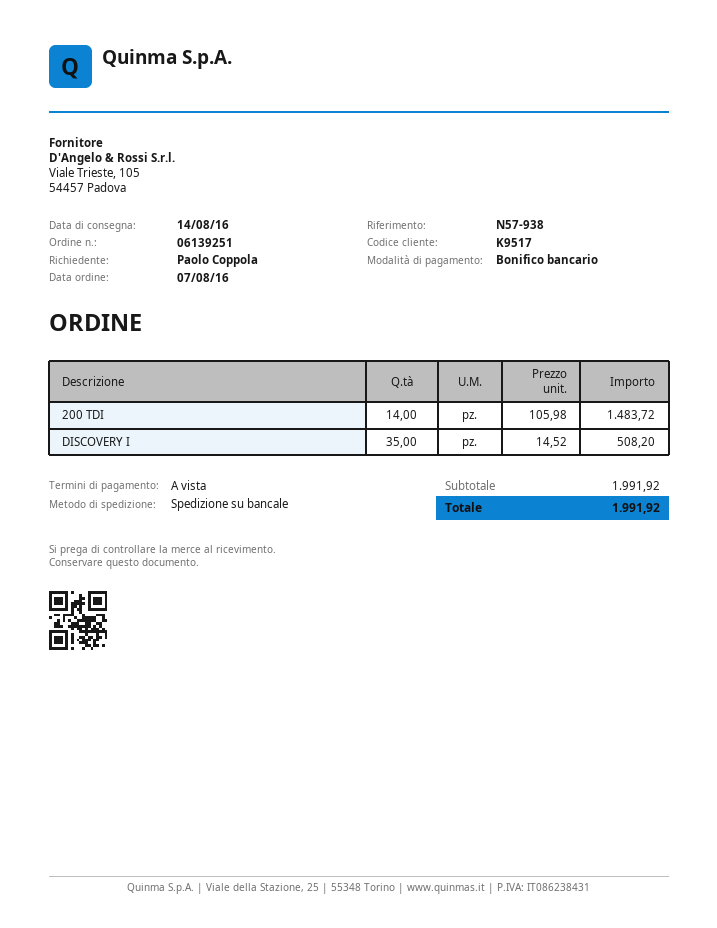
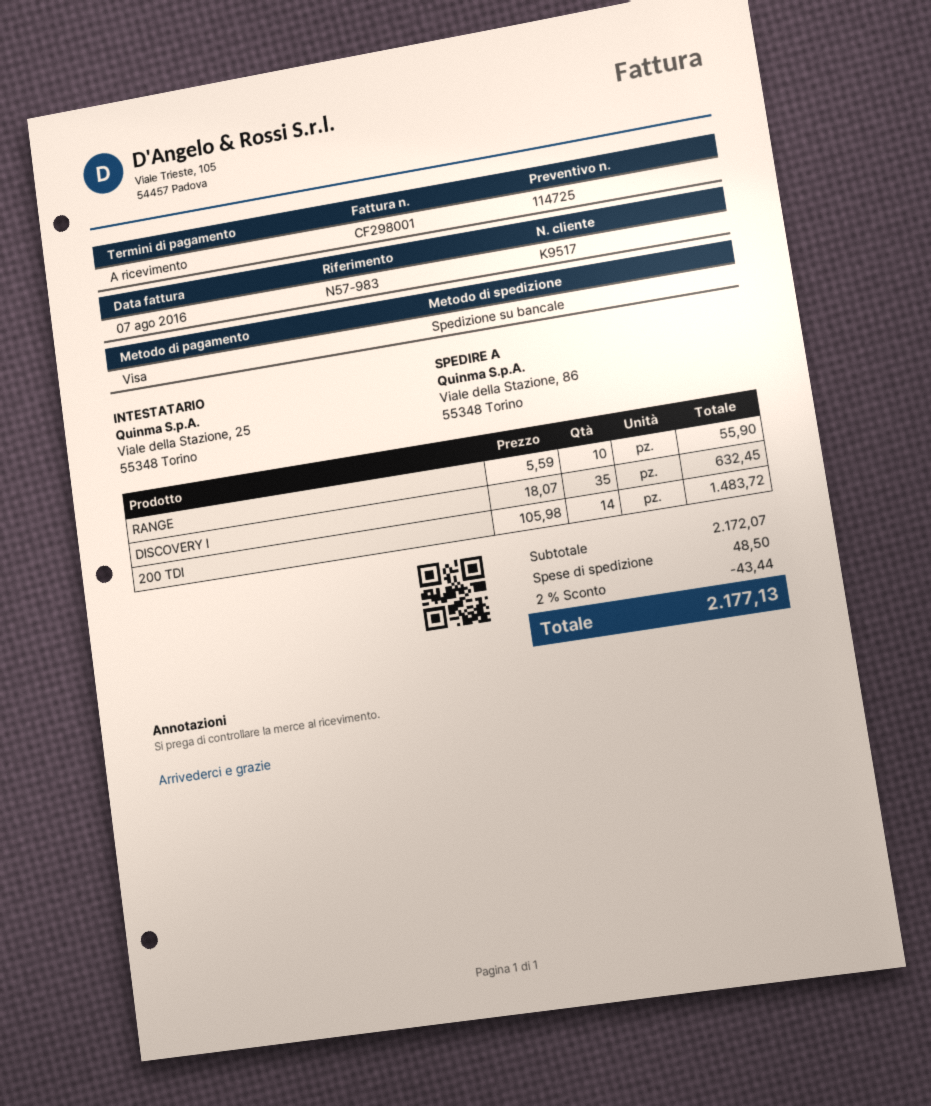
reference: N57-938 -> N57-983
payment method: bank transfer -> Visa
DISCOVERY I: 35 x 14.52 = 508.20 -> 35 x 18.07 = 632.45
RANGE: none -> 10 x 5.59 = 55.90
subtotal: 1991.92 -> 2172.07
discount: none -> 2% = 43.44
shipping: none -> 48.50
total: 1991.92 -> 2177.13

